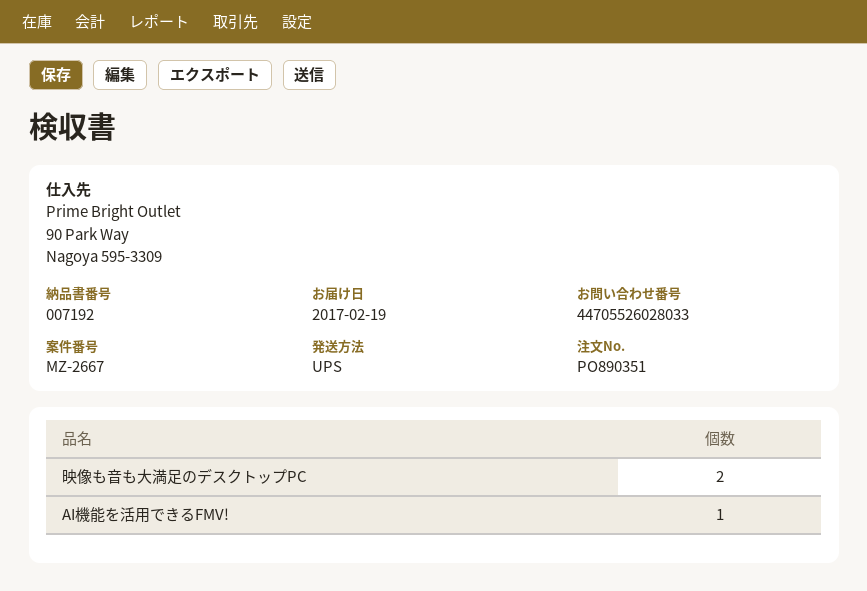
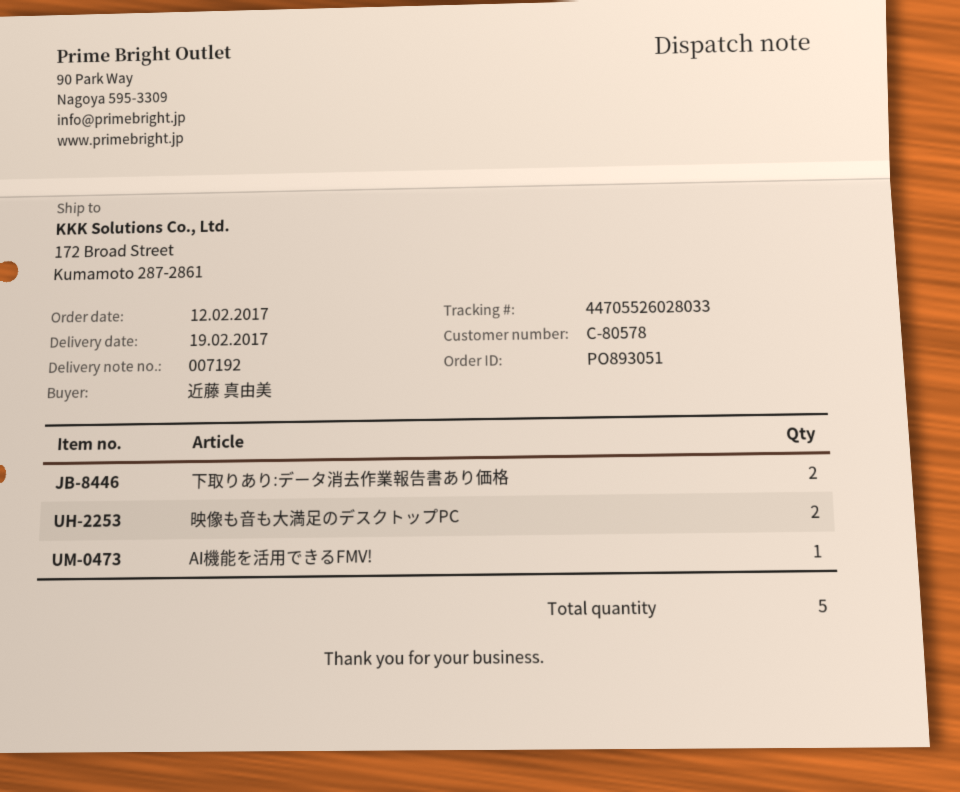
order number: PO890351 -> PO893051
下取りあり:データ消去作業報告書あり価格: none -> 2

